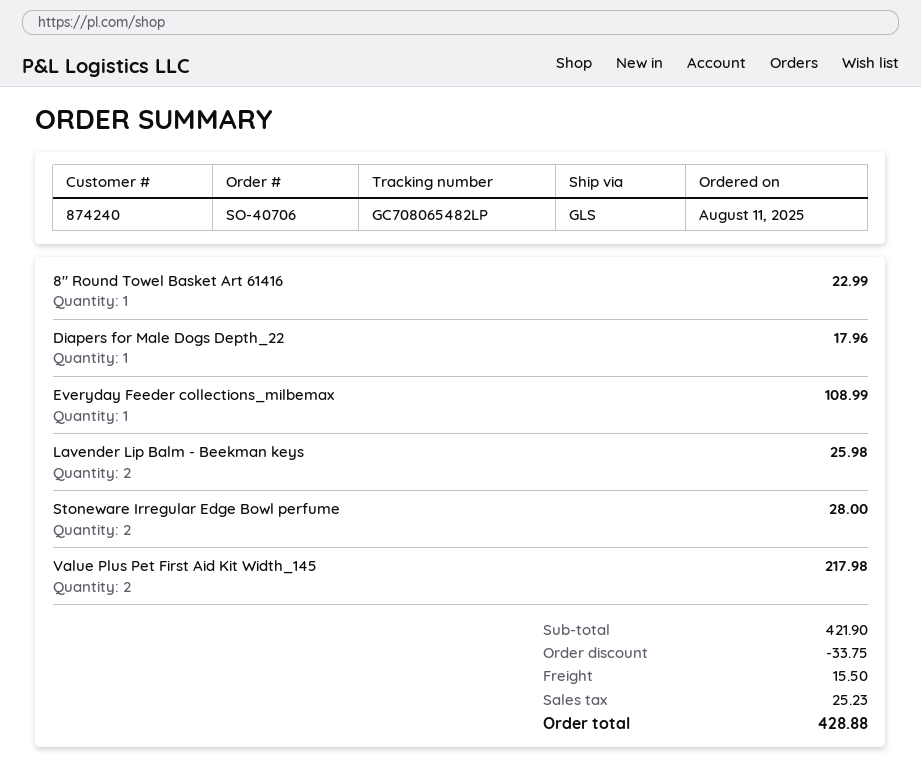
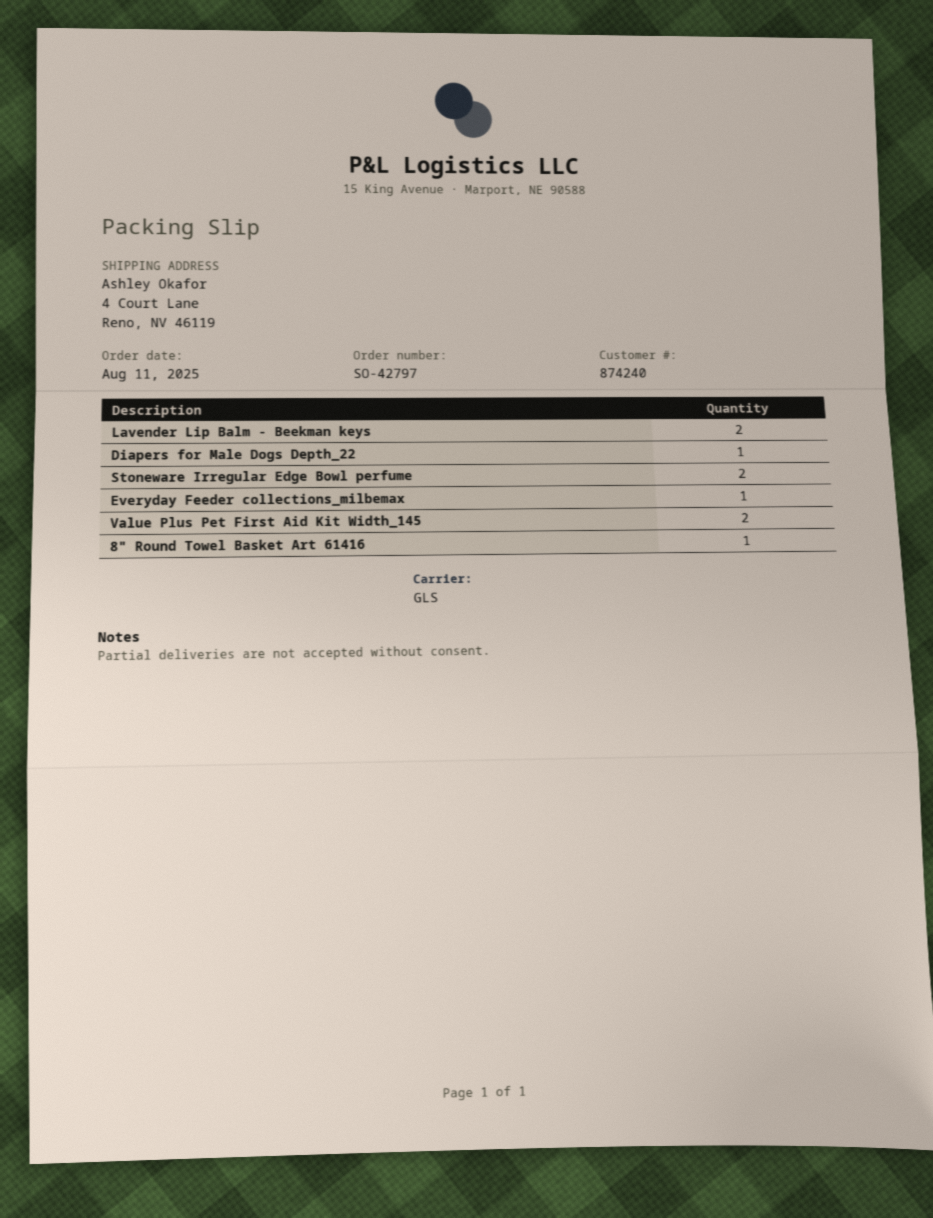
order number: SO-40706 -> SO-42797

